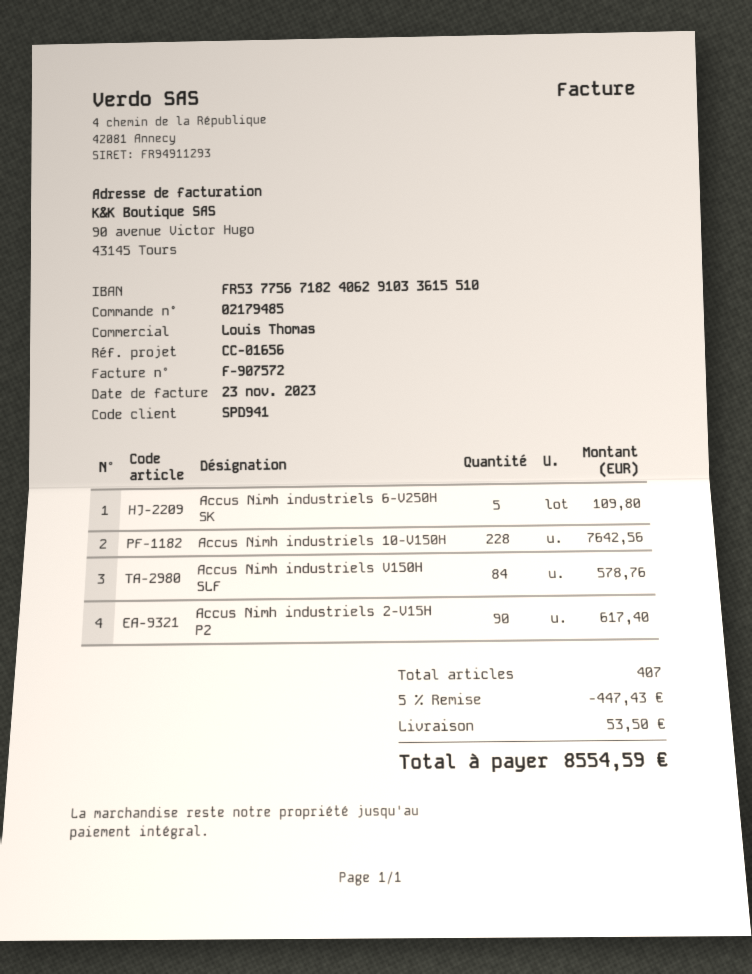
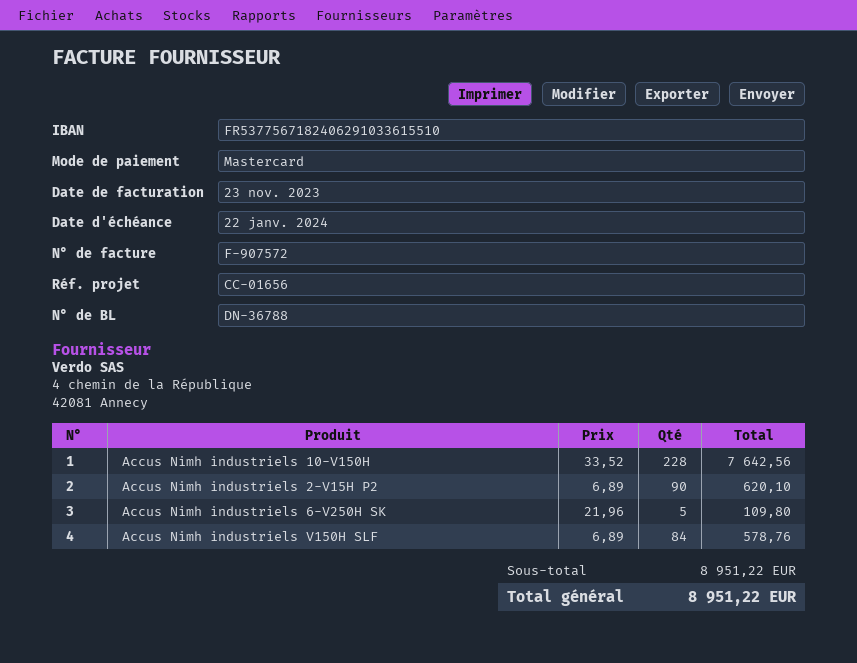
Accus Nimh industriels 2-V15H P2: 90 for 617.40 -> 90 for 620.10
discount: 5% = 447.43 -> none
shipping: 53.50 -> none
total: 8554.59 -> 8951.22

